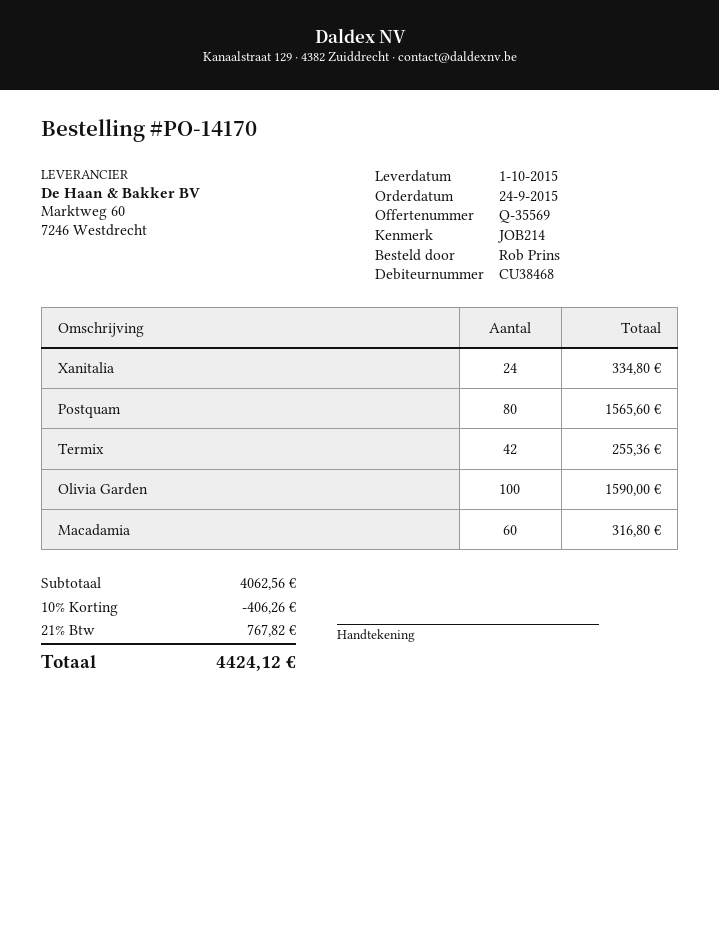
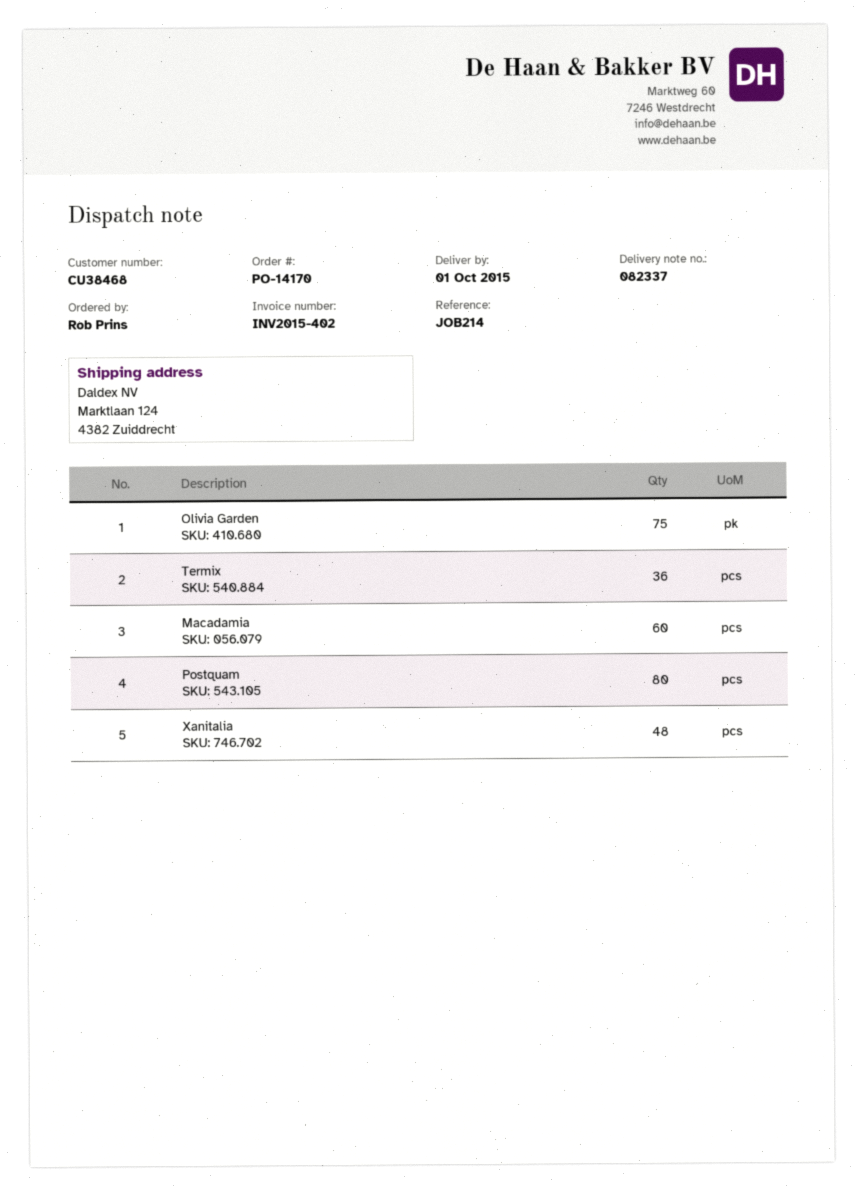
Xanitalia: 24 -> 48
Termix: 42 -> 36
Olivia Garden: 100 -> 75

